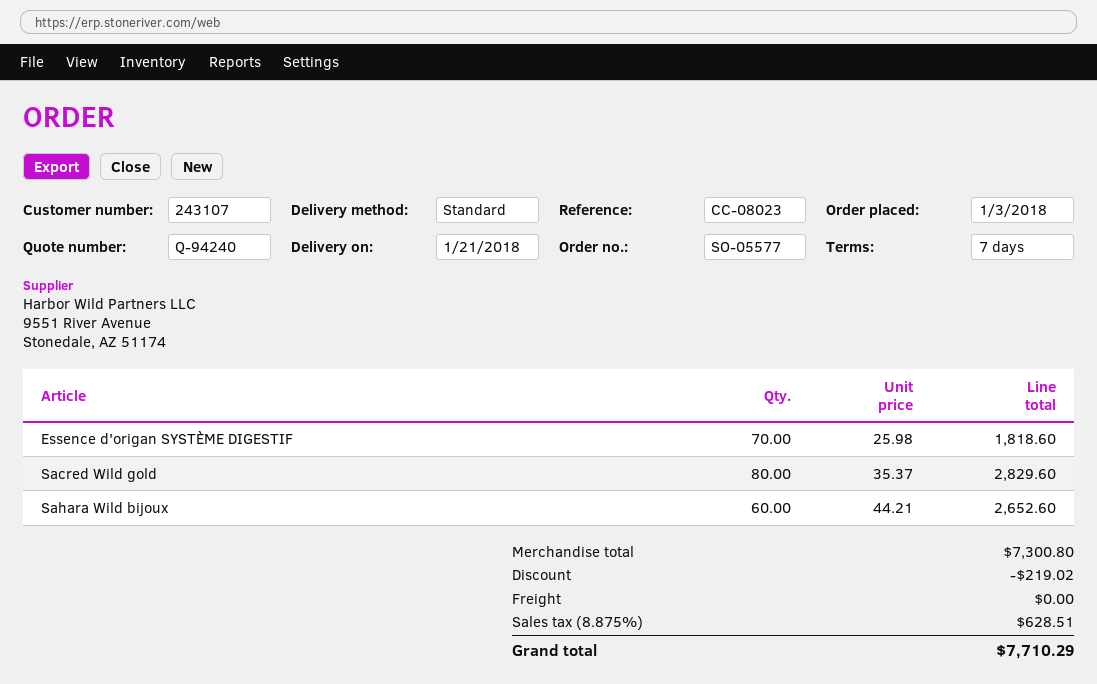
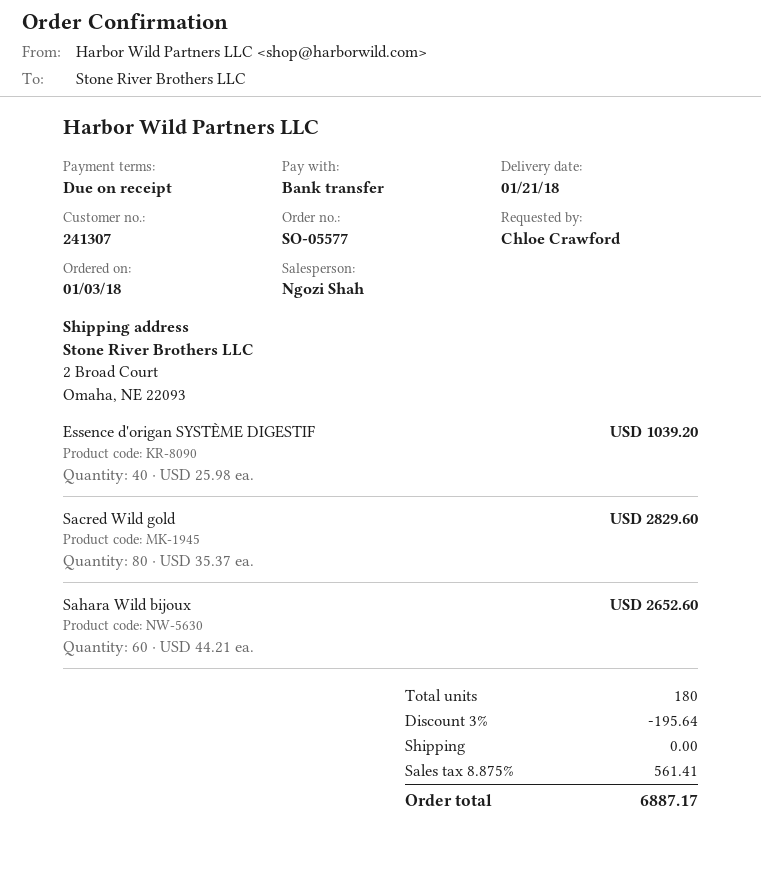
payment terms: 7 days -> on receipt
customer number: 243107 -> 241307
Essence d'origan SYSTÈME DIGESTIF: 70 x 25.98 = 1818.60 -> 40 x 25.98 = 1039.20
discount: 219.02 -> 195.64
tax: 8.875% = 628.51 -> 8.875% = 561.41
total: 7710.29 -> 6887.17

